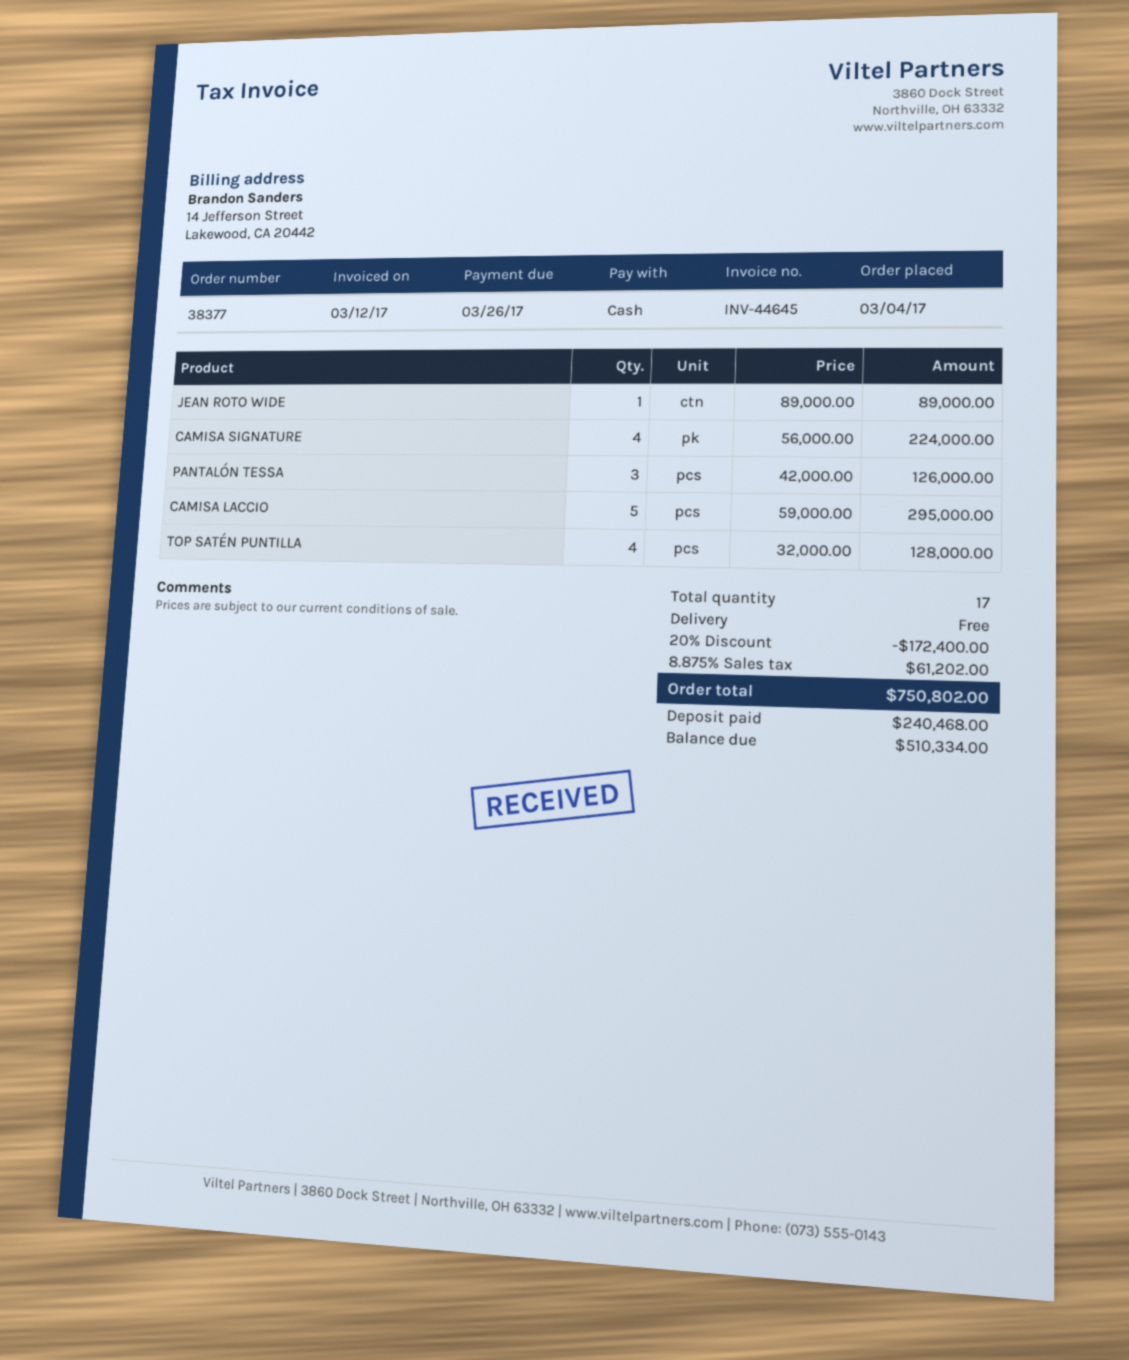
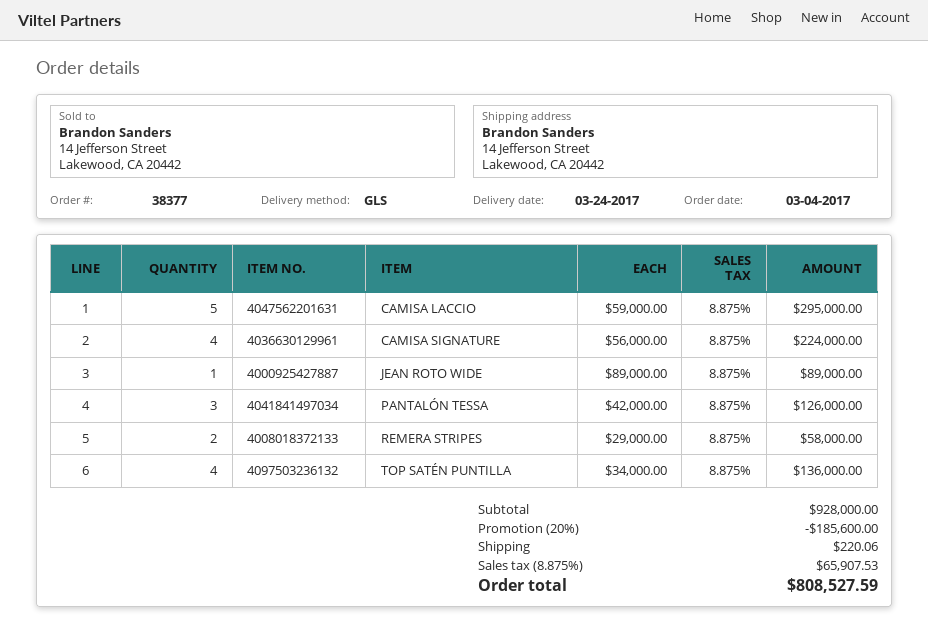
TOP SATÉN PUNTILLA: 4 x 32000.00 = 128000.00 -> 4 x 34000.00 = 136000.00
REMERA STRIPES: none -> 2 x 29000.00 = 58000.00
discount: 20% = 172400.00 -> 20% = 185600.00
shipping: 0.00 -> 220.06
tax: 8.875% = 61202.00 -> 8.875% = 65907.53
total: 750802.00 -> 808527.59

